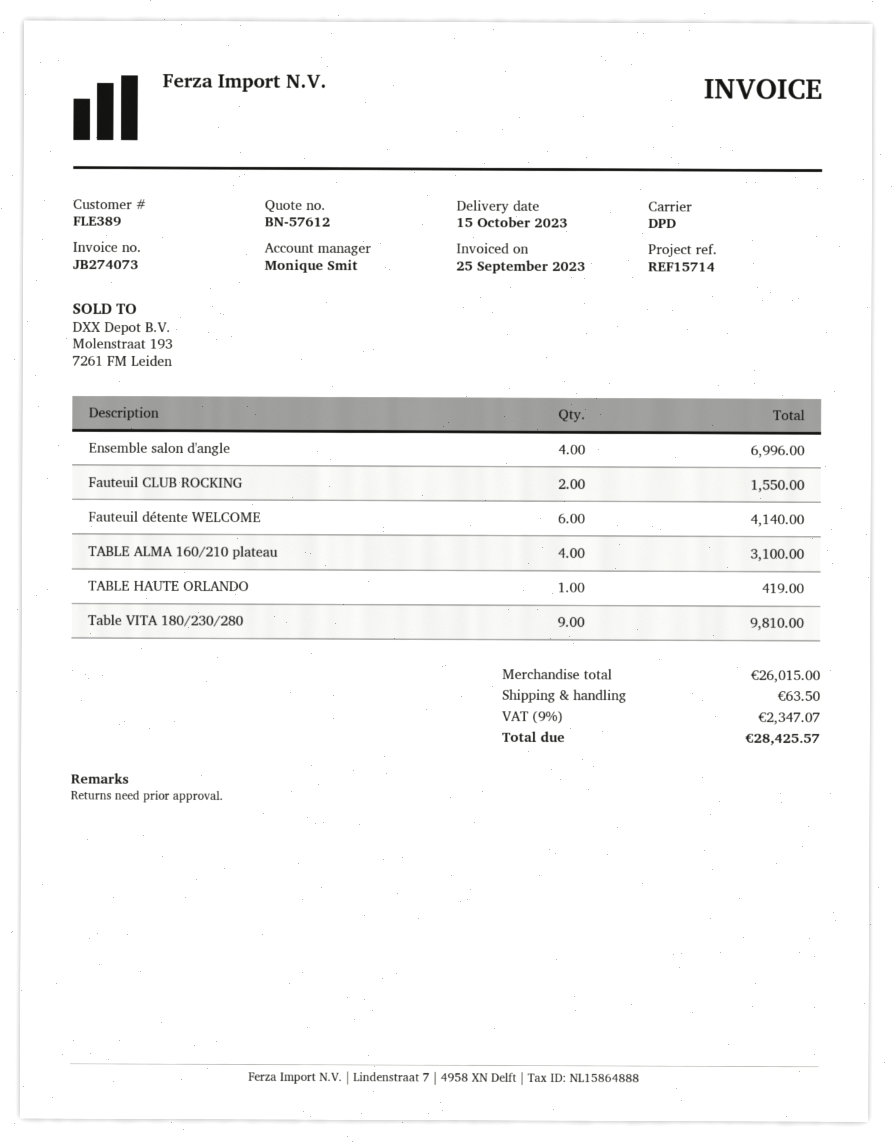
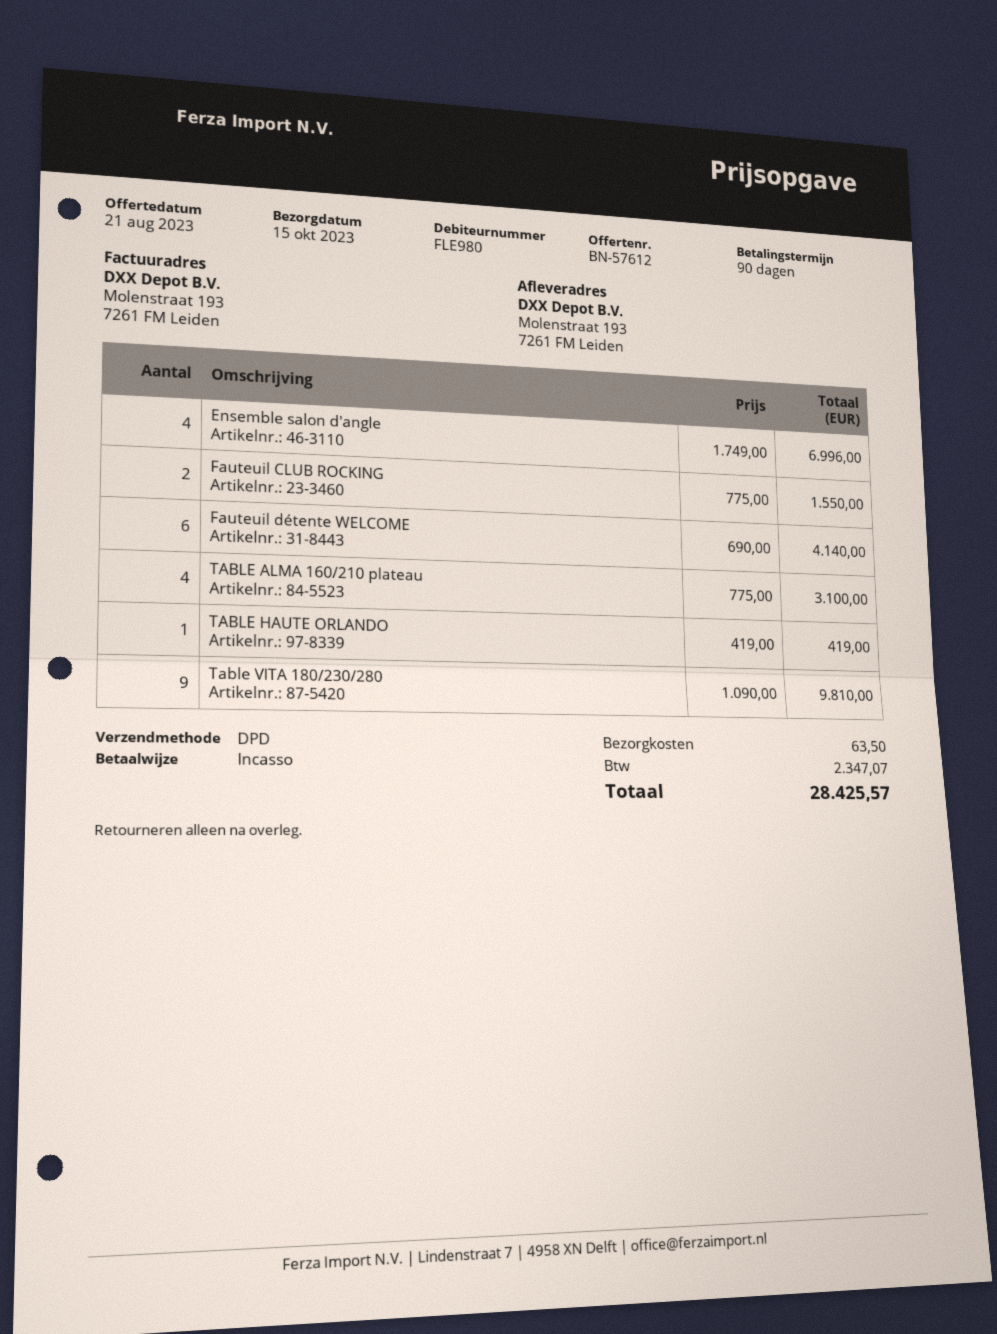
customer number: FLE389 -> FLE980

